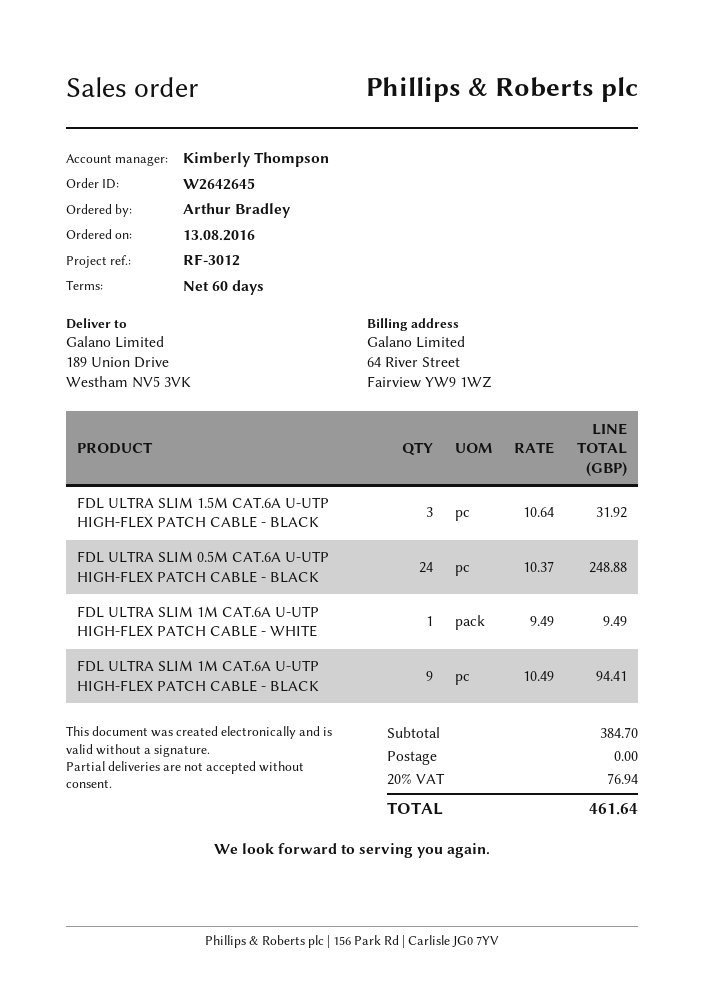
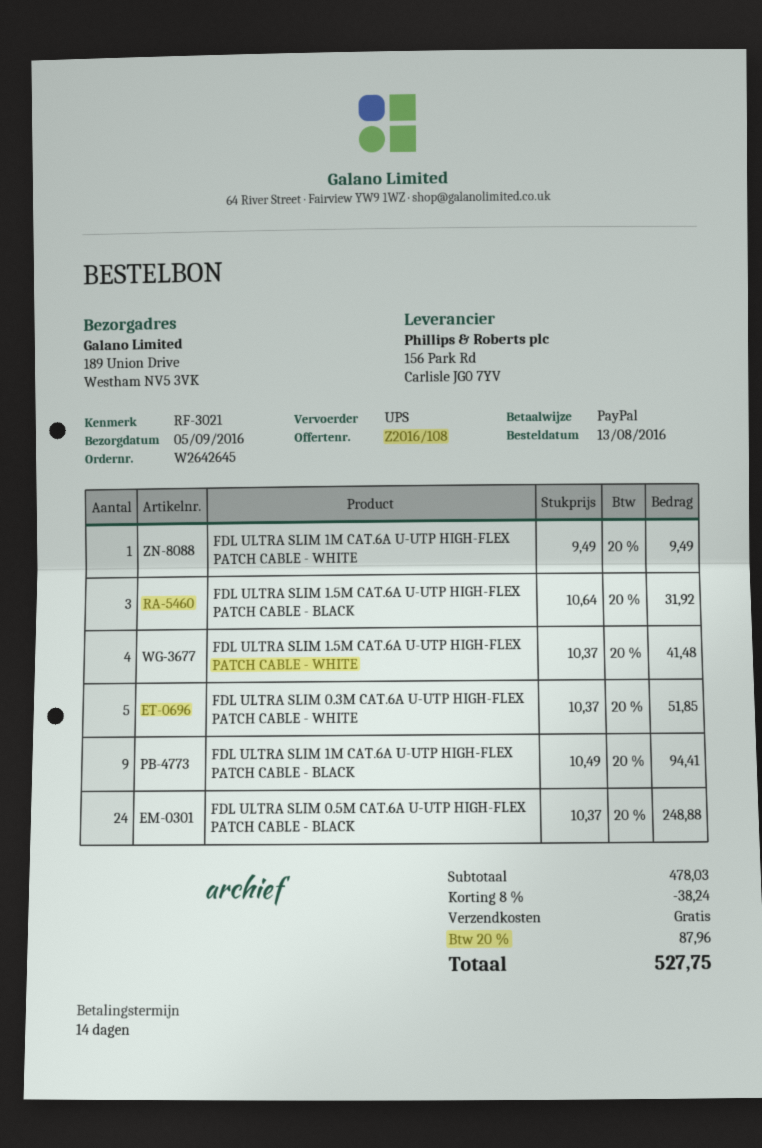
payment terms: 60 days -> 14 days
reference: RF-3012 -> RF-3021
FDL ULTRA SLIM 1.5M CAT.6A U-UTP HIGH-FLEX PATCH CABLE - WHITE: none -> 4 x 10.37 = 41.48
FDL ULTRA SLIM 0.3M CAT.6A U-UTP HIGH-FLEX PATCH CABLE - WHITE: none -> 5 x 10.37 = 51.85
subtotal: 384.70 -> 478.03
discount: none -> 8% = 38.24
tax: 20% = 76.94 -> 20% = 87.96
total: 461.64 -> 527.75

